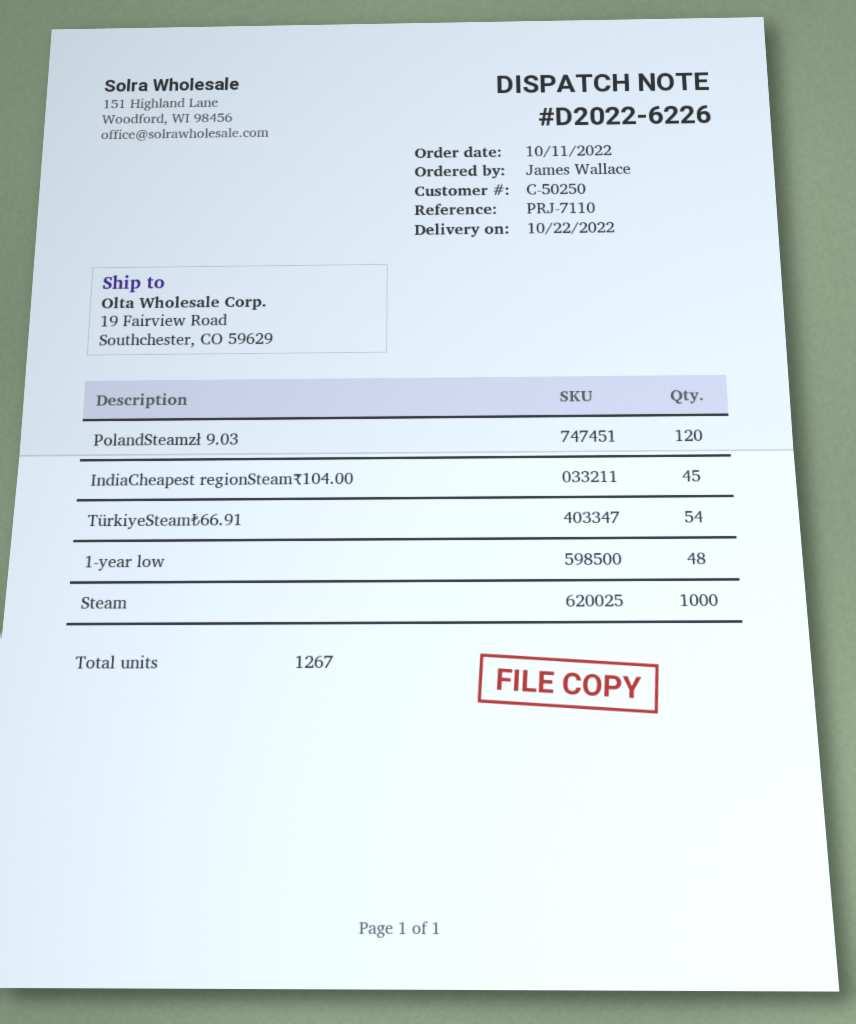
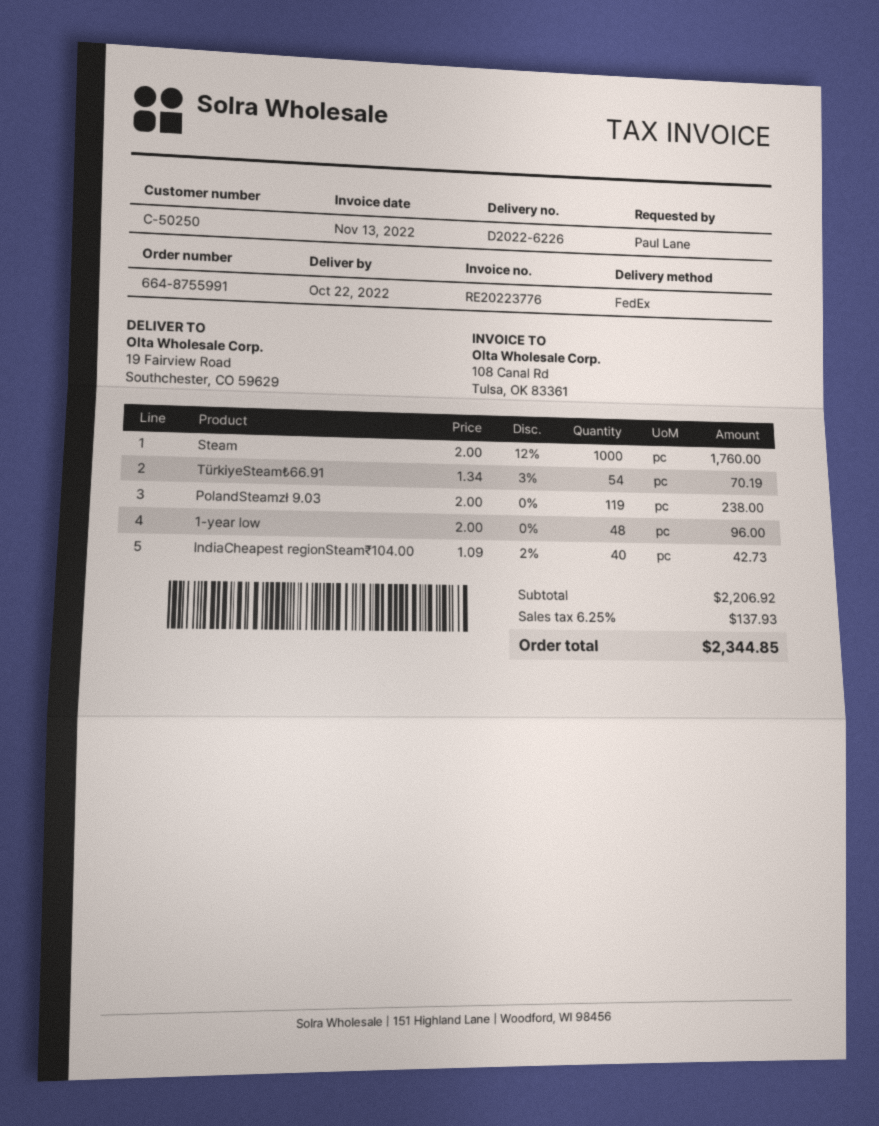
ordered by: James Wallace -> Paul Lane
PolandSteamzł 9.03: 120 -> 119
IndiaCheapest regionSteam₹104.00: 45 -> 40

